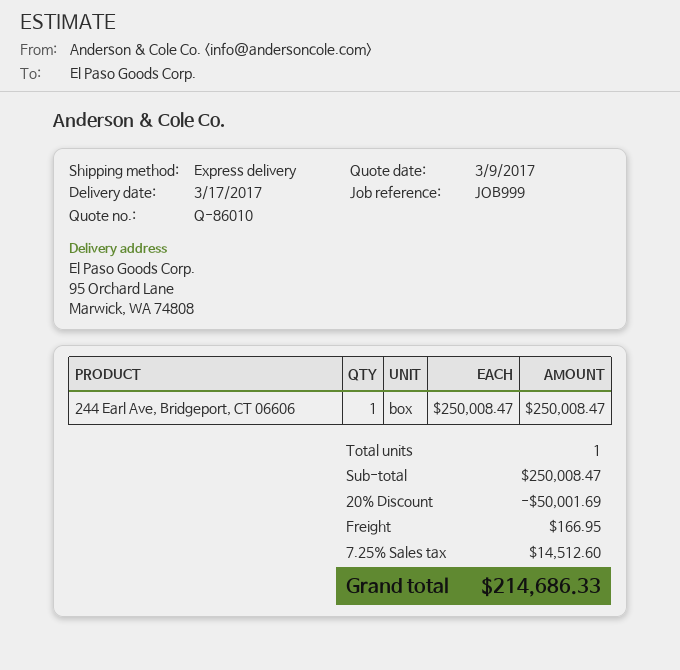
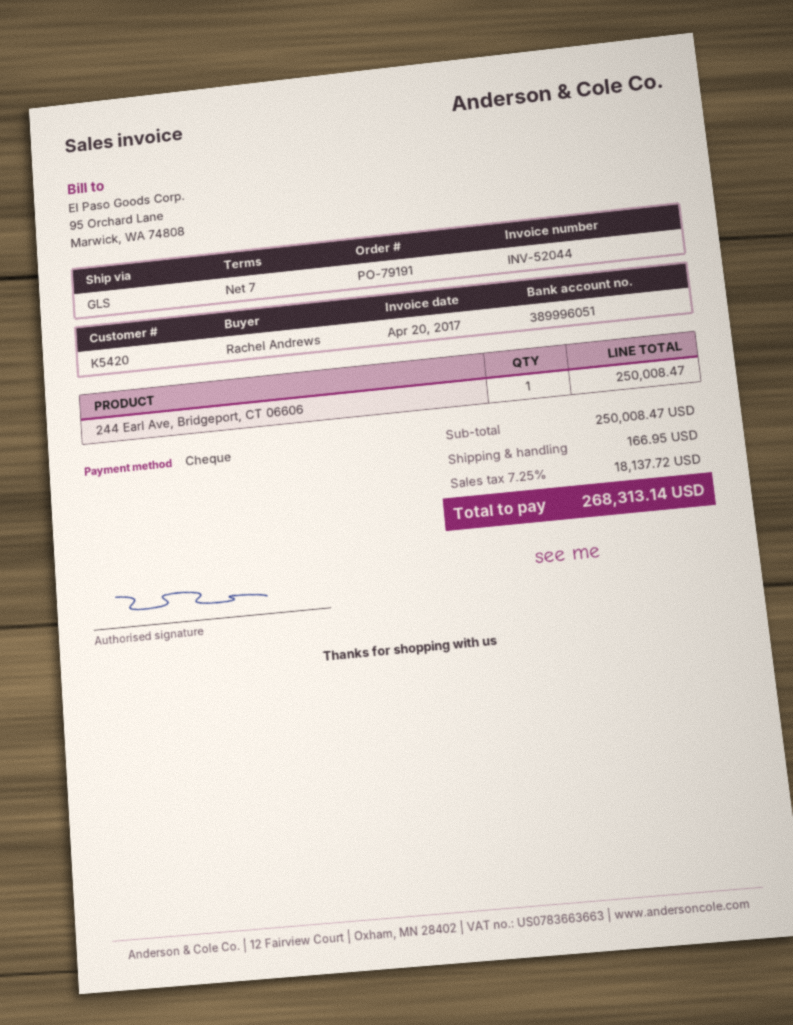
shipping method: express -> GLS
discount: 20% = 50001.69 -> none
tax: 7.25% = 14512.60 -> 7.25% = 18137.72
total: 214686.33 -> 268313.14

